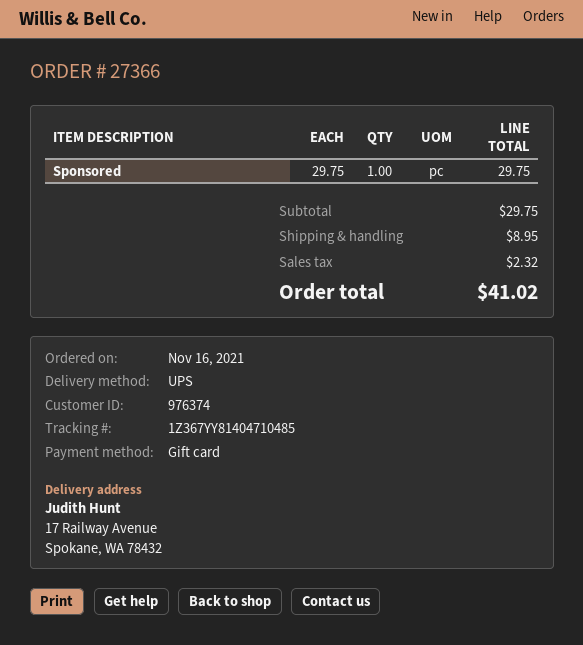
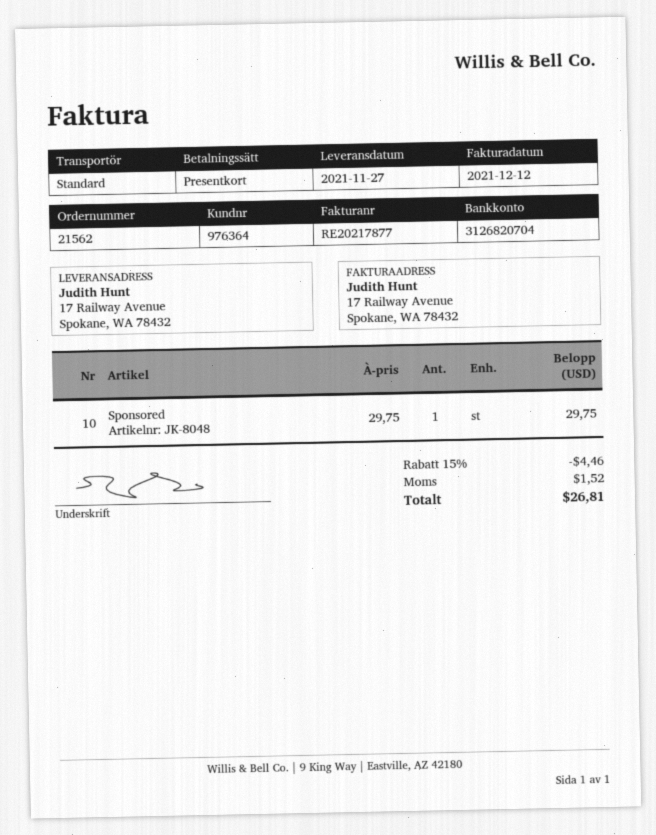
order number: 27366 -> 21562
customer number: 976374 -> 976364
shipping method: UPS -> standard
discount: none -> 15% = 4.46
shipping: 8.95 -> none
tax: 2.32 -> 1.52
total: 41.02 -> 26.81

